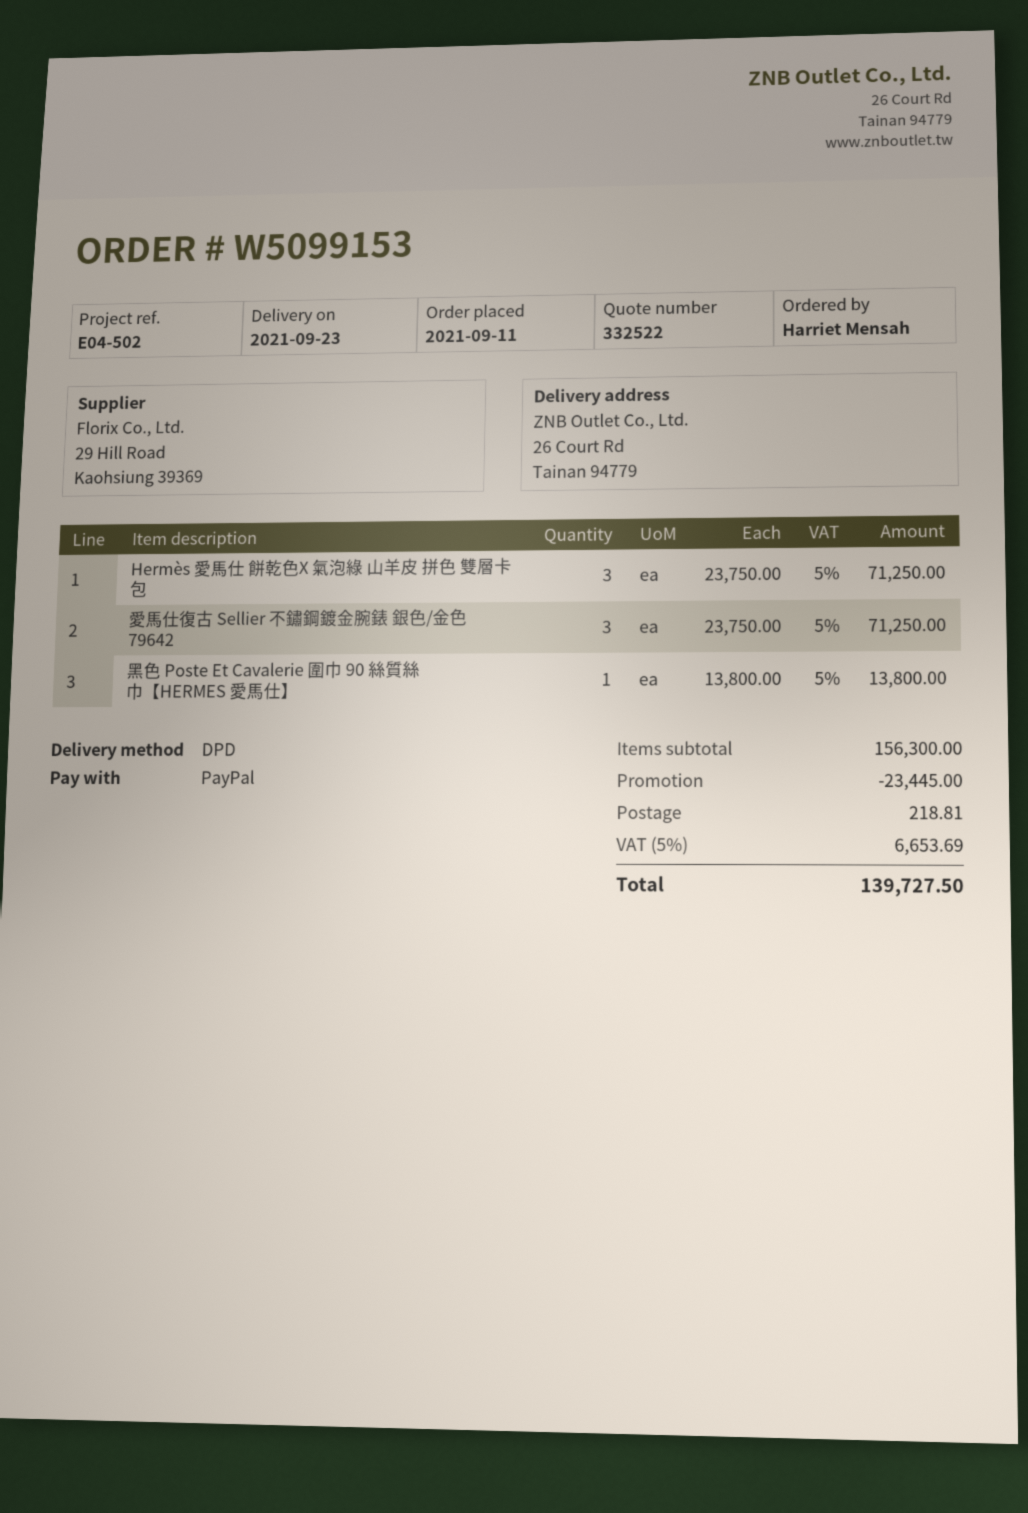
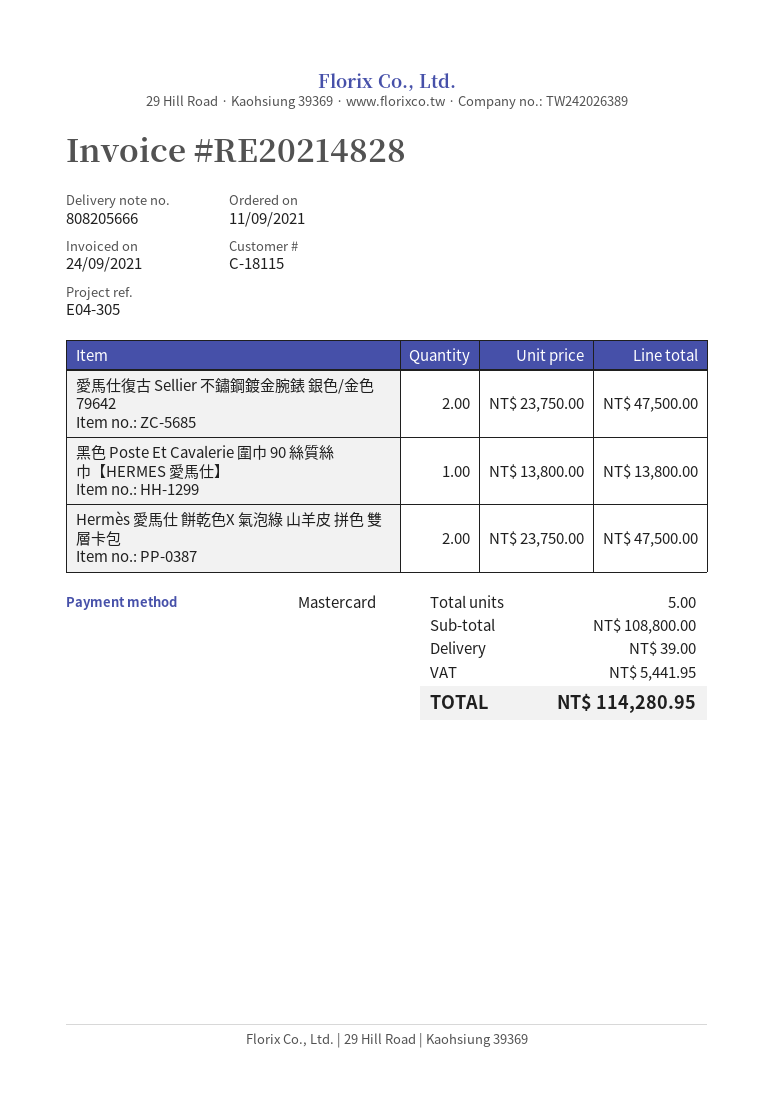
reference: E04-502 -> E04-305
payment method: PayPal -> Mastercard
Hermès 愛馬仕 餅乾色X 氣泡綠 山羊皮 拼色 雙層卡包: 3 x 23750.00 = 71250.00 -> 2 x 23750.00 = 47500.00
愛馬仕復古 Sellier 不鏽鋼鍍金腕錶 銀色/金色 79642: 3 x 23750.00 = 71250.00 -> 2 x 23750.00 = 47500.00
subtotal: 156300.00 -> 108800.00
discount: 23445.00 -> none
shipping: 218.81 -> 39.00
tax: 6653.69 -> 5441.95
total: 139727.50 -> 114280.95

